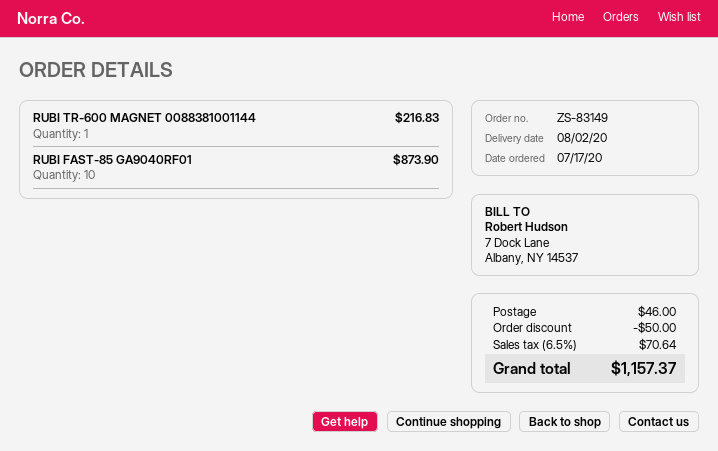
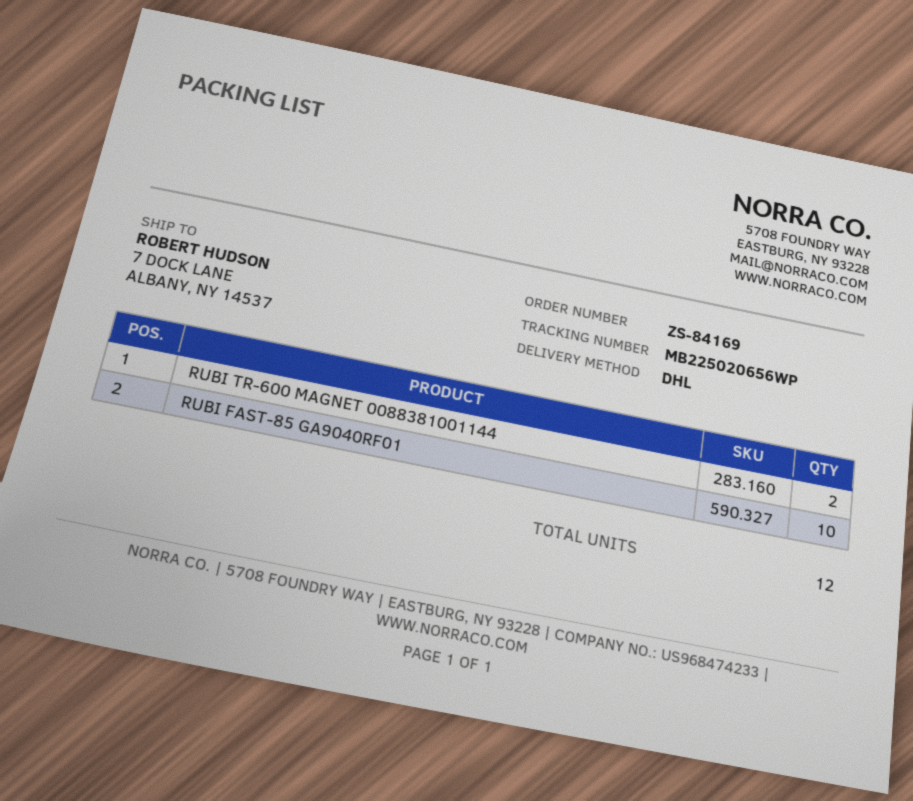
order number: ZS-83149 -> ZS-84169
RUBI TR-600 MAGNET 0088381001144: 1 -> 2

